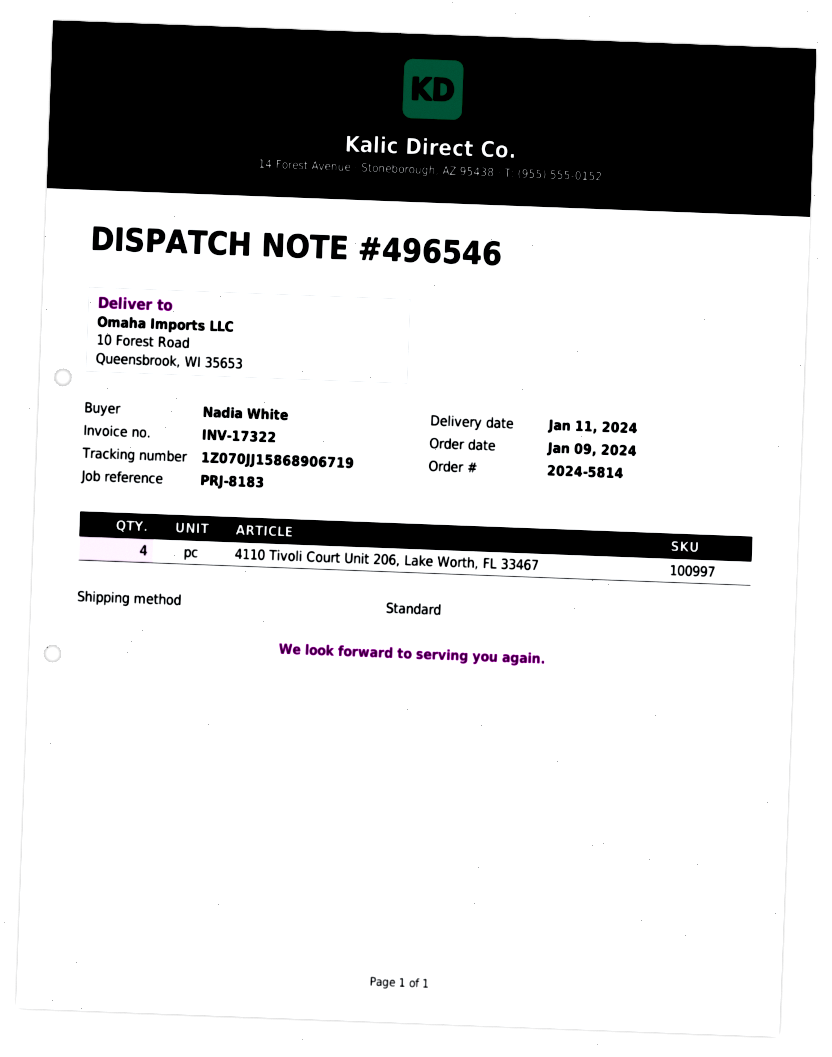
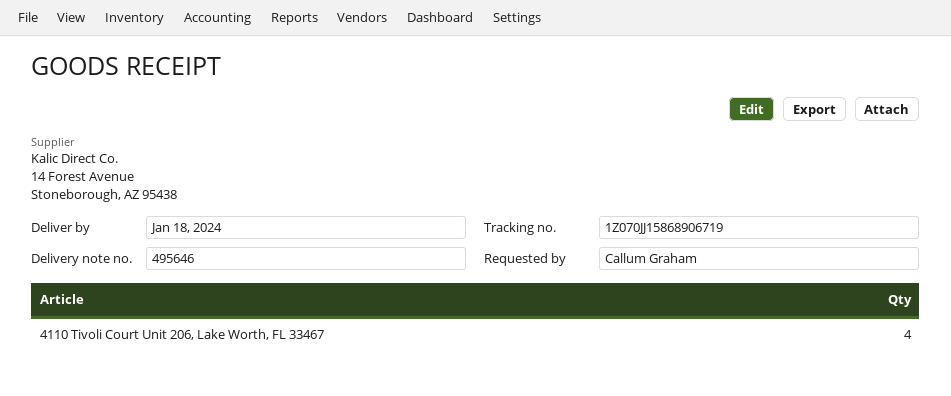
delivery note number: 496546 -> 495646
delivery date: 2024-01-11 -> 2024-01-18
ordered by: Nadia White -> Callum Graham

